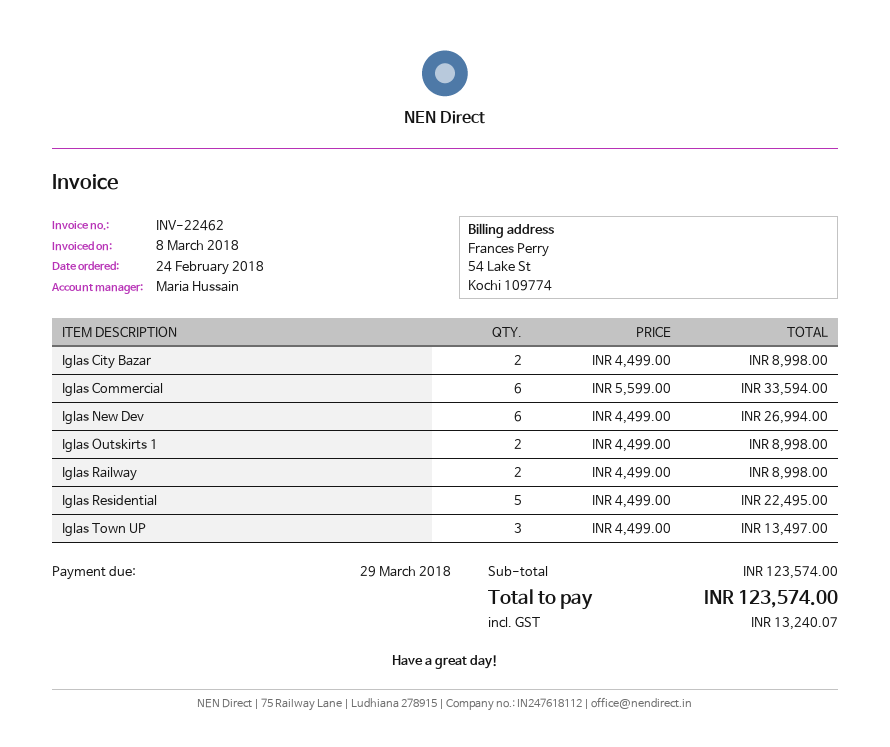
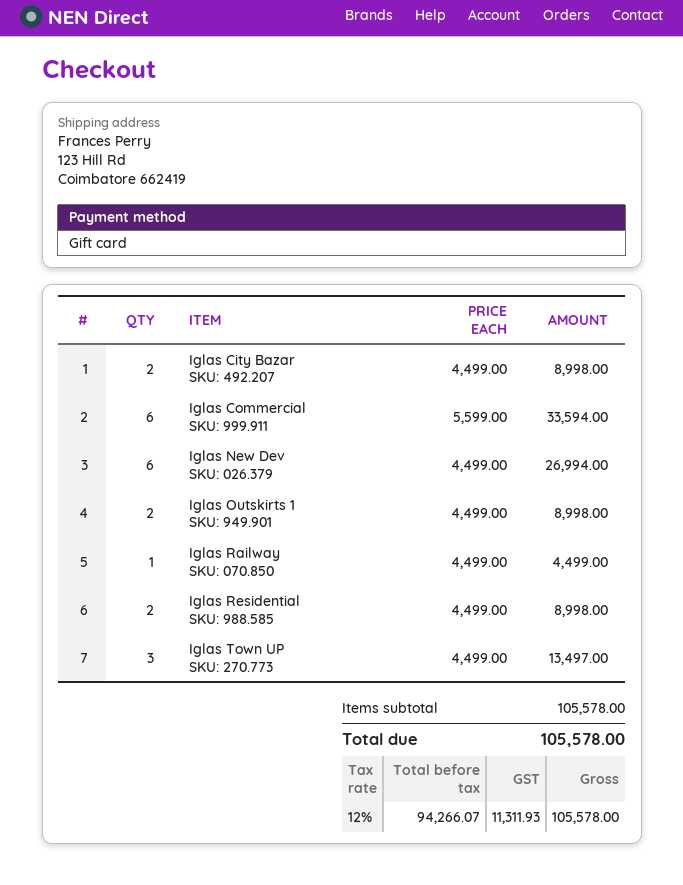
Iglas Railway: 2 x 4499.00 = 8998.00 -> 1 x 4499.00 = 4499.00
Iglas Residential: 5 x 4499.00 = 22495.00 -> 2 x 4499.00 = 8998.00
subtotal: 123574.00 -> 105578.00
tax: 13240.07 -> 11311.93
total: 123574.00 -> 105578.00

